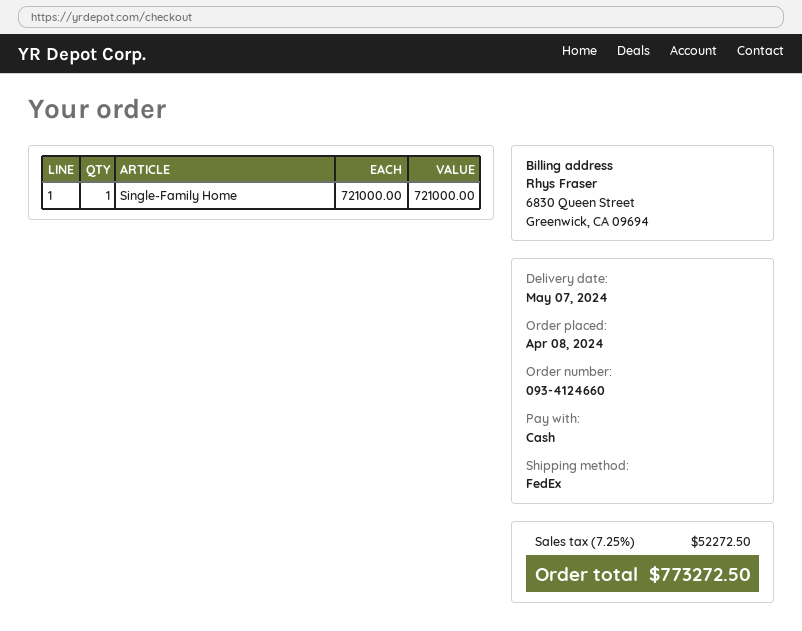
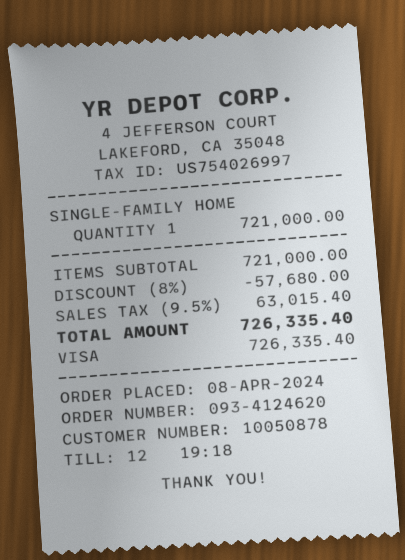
order number: 093-4124660 -> 093-4124620
payment method: cash -> Visa
discount: none -> 8% = 57680.00
tax: 7.25% = 52272.50 -> 9.5% = 63015.40
total: 773272.50 -> 726335.40

